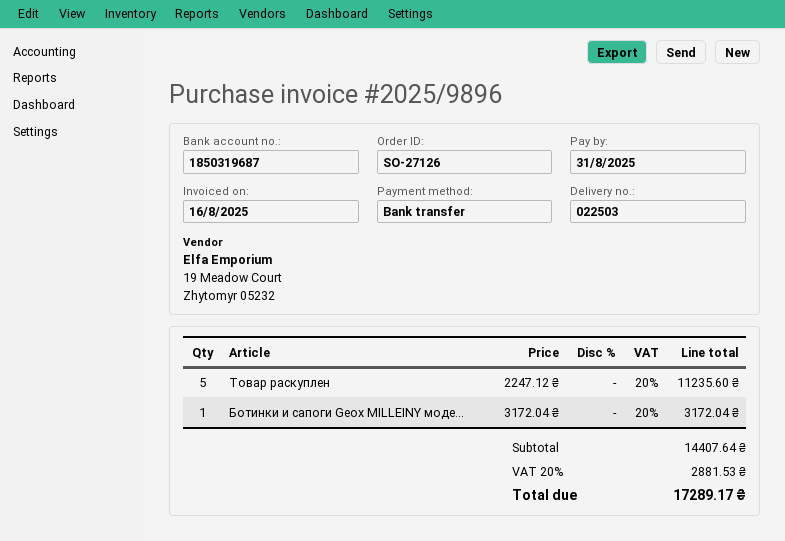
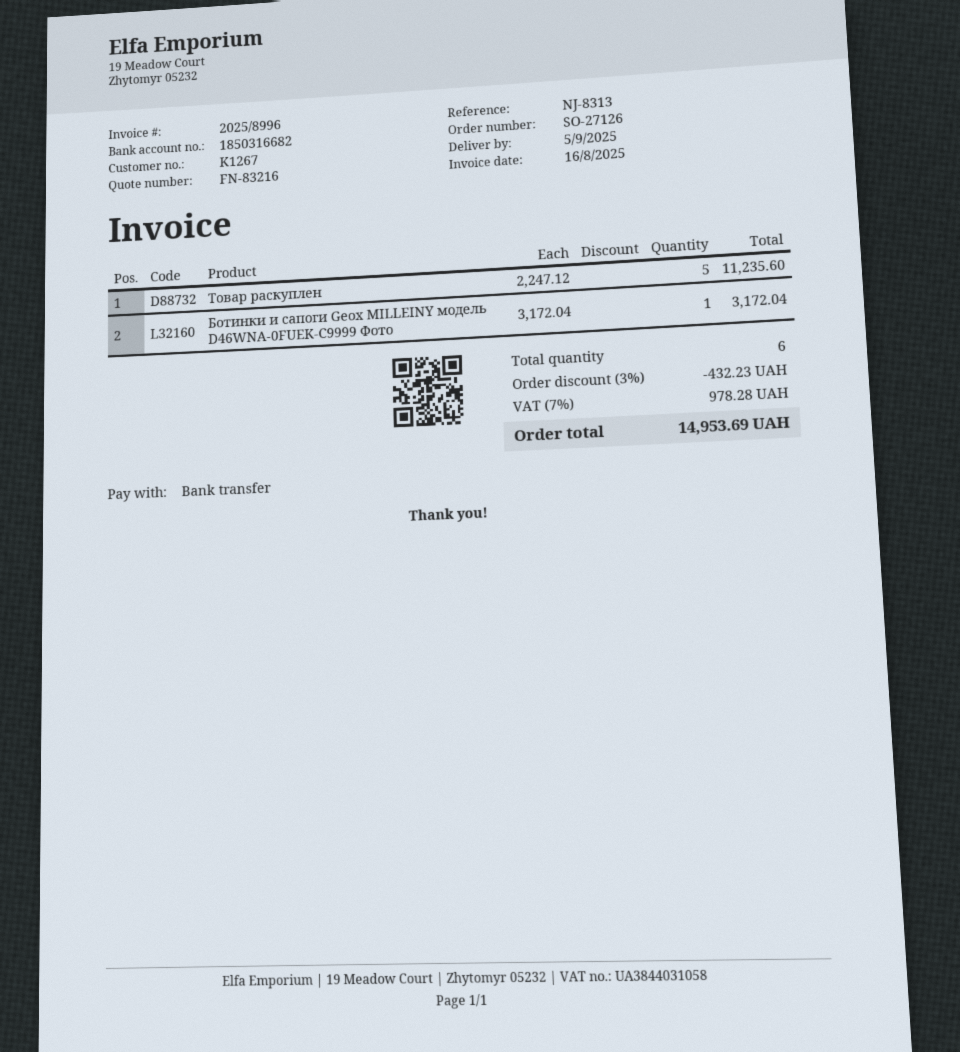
invoice number: 2025/9896 -> 2025/8996
bank account: 1850319687 -> 1850316682
discount: none -> 3% = 432.23
tax: 20% = 2881.53 -> 7% = 978.28
total: 17289.17 -> 14953.69

